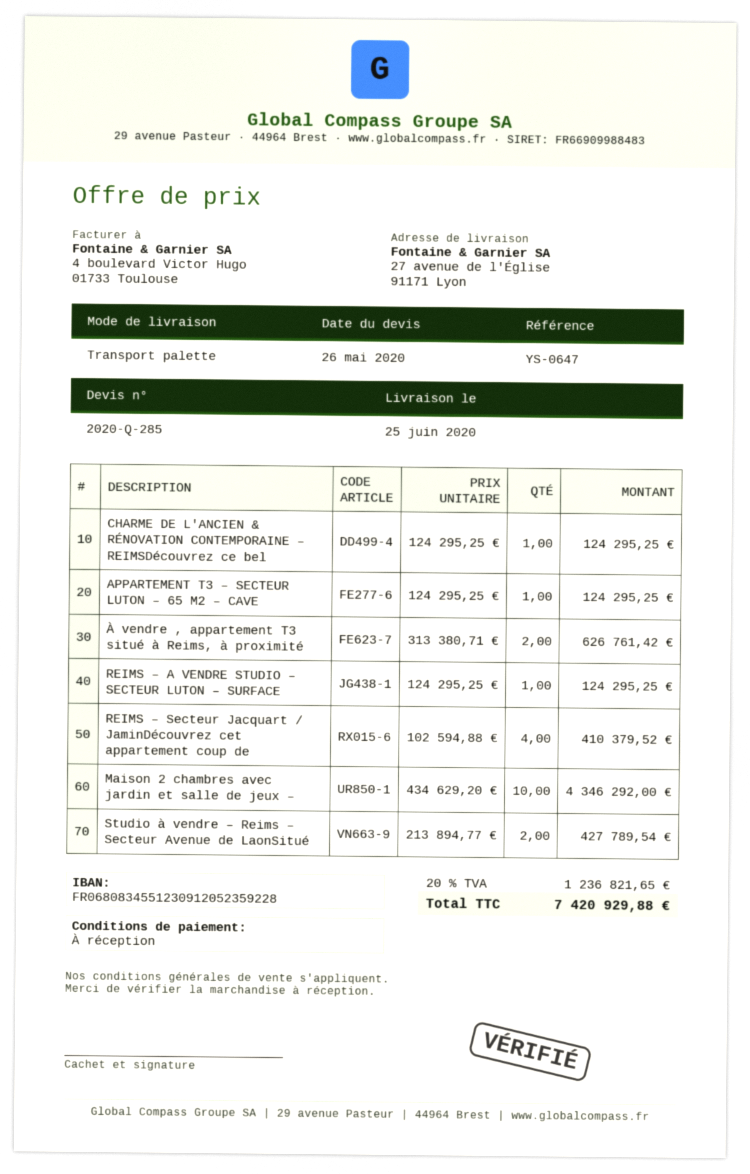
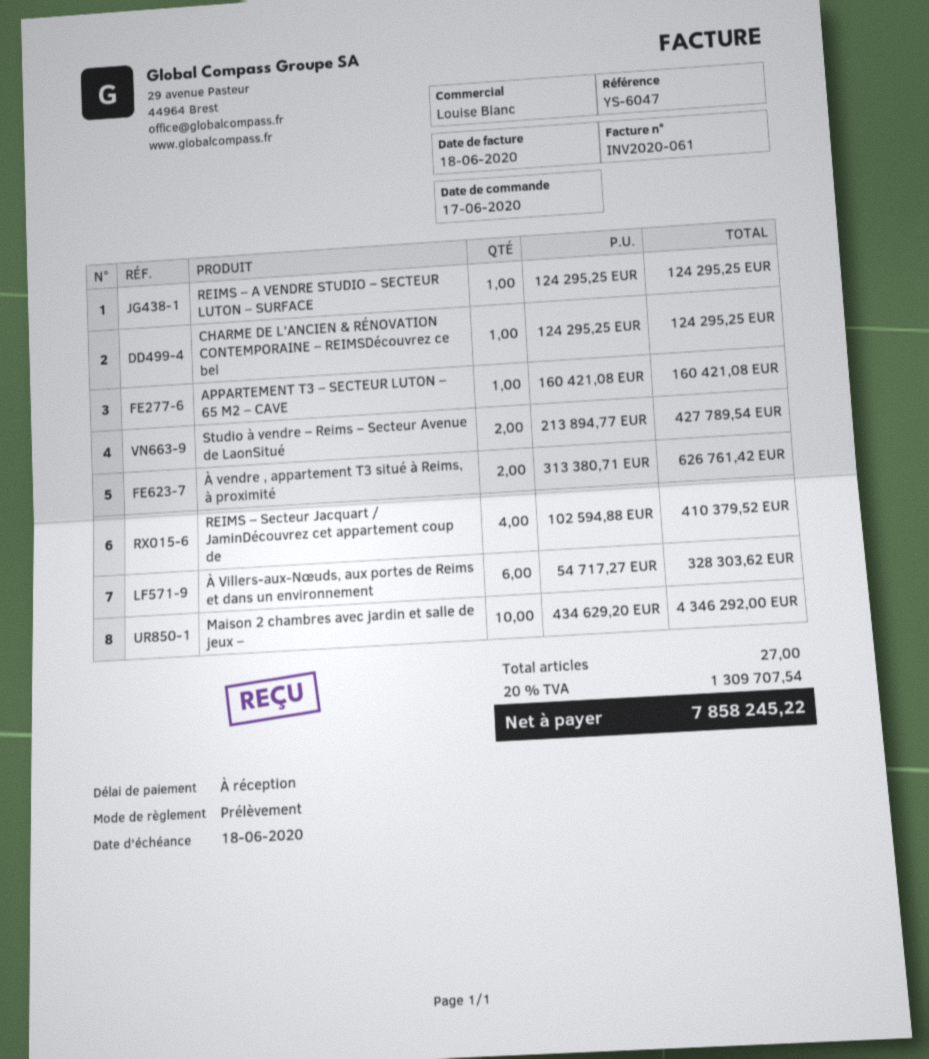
reference: YS-0647 -> YS-6047
APPARTEMENT T3 – SECTEUR LUTON – 65 M2 – CAVE: 1 x 124295.25 = 124295.25 -> 1 x 160421.08 = 160421.08
À Villers-aux-Nœuds, aux portes de Reims et dans un environnement: none -> 6 x 54717.27 = 328303.62
tax: 20% = 1236821.65 -> 20% = 1309707.54
total: 7420929.88 -> 7858245.22

